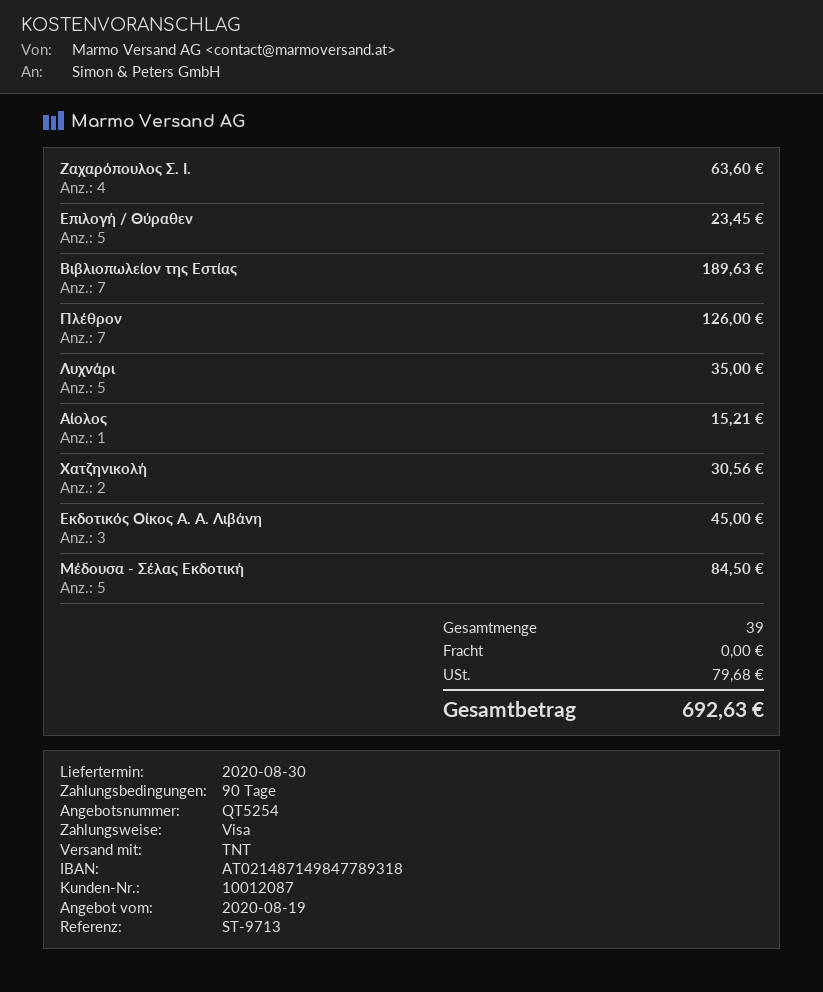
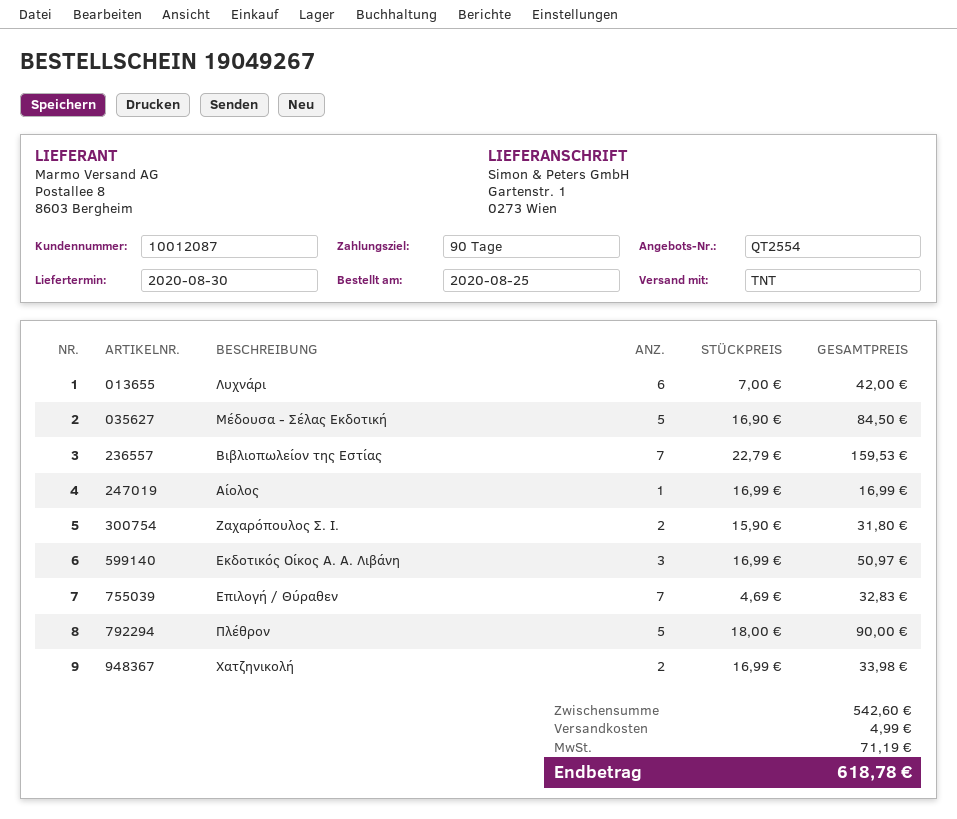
quote number: QT5254 -> QT2554
Ζαχαρόπουλος Σ. Ι.: 4 for 63.60 -> 2 for 31.80
Επιλογή / Θύραθεν: 5 for 23.45 -> 7 for 32.83
Βιβλιοπωλείον της Εστίας: 7 for 189.63 -> 7 for 159.53
Πλέθρον: 7 for 126.00 -> 5 for 90.00
Λυχνάρι: 5 for 35.00 -> 6 for 42.00
Αίολος: 1 for 15.21 -> 1 for 16.99
Χατζηνικολή: 2 for 30.56 -> 2 for 33.98
Εκδοτικός Οίκος Α. Α. Λιβάνη: 3 for 45.00 -> 3 for 50.97
shipping: 0.00 -> 4.99
tax: 79.68 -> 71.19
total: 692.63 -> 618.78

